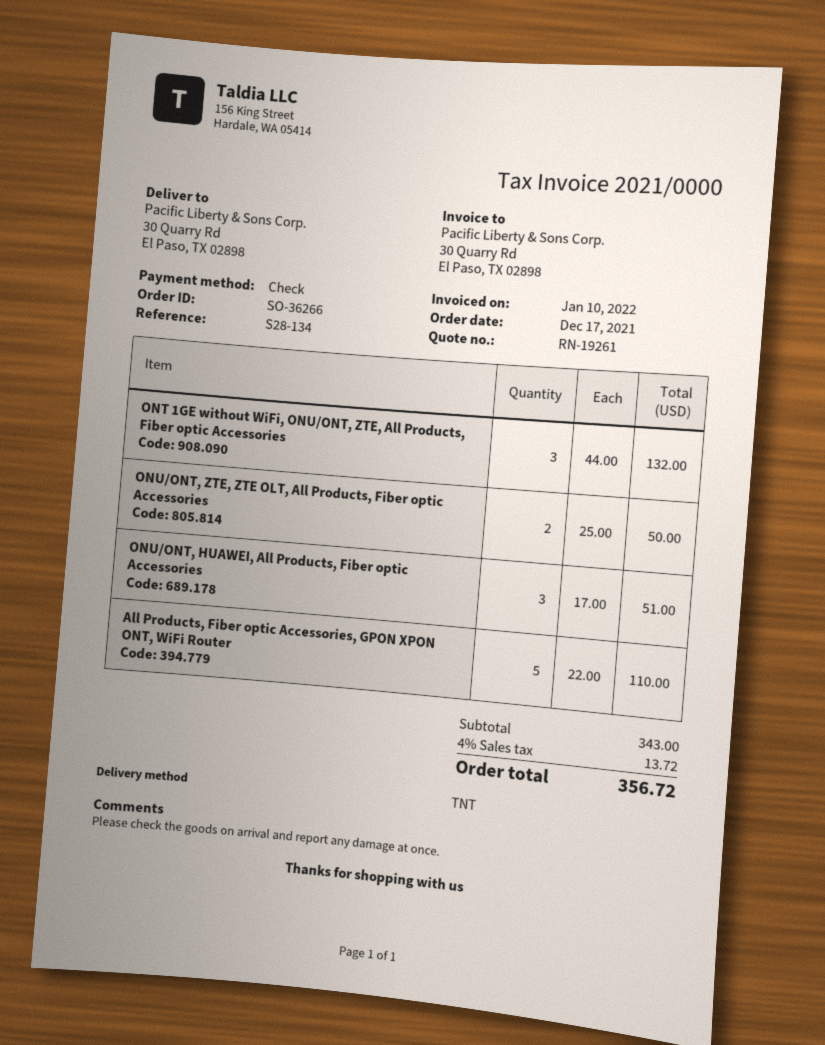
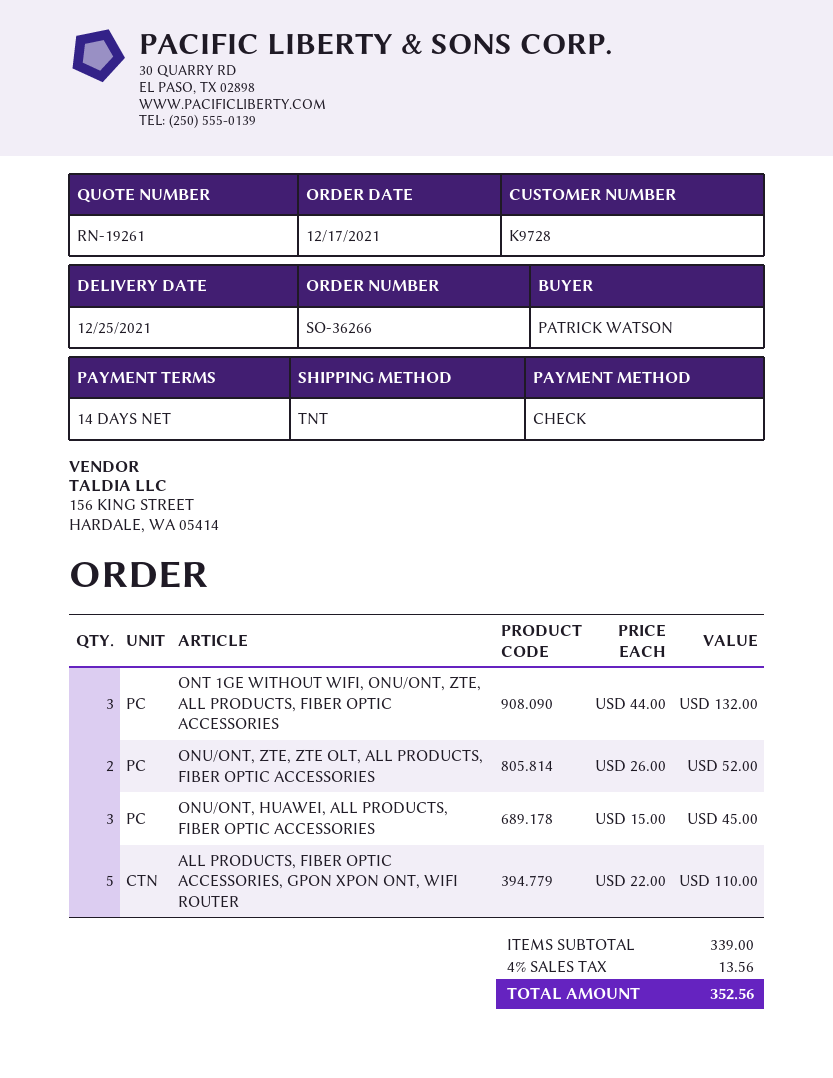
ONU/ONT, ZTE, ZTE OLT, All Products, Fiber optic Accessories: 2 x 25.00 = 50.00 -> 2 x 26.00 = 52.00
ONU/ONT, HUAWEI, All Products, Fiber optic Accessories: 3 x 17.00 = 51.00 -> 3 x 15.00 = 45.00
subtotal: 343.00 -> 339.00
tax: 4% = 13.72 -> 4% = 13.56
total: 356.72 -> 352.56

